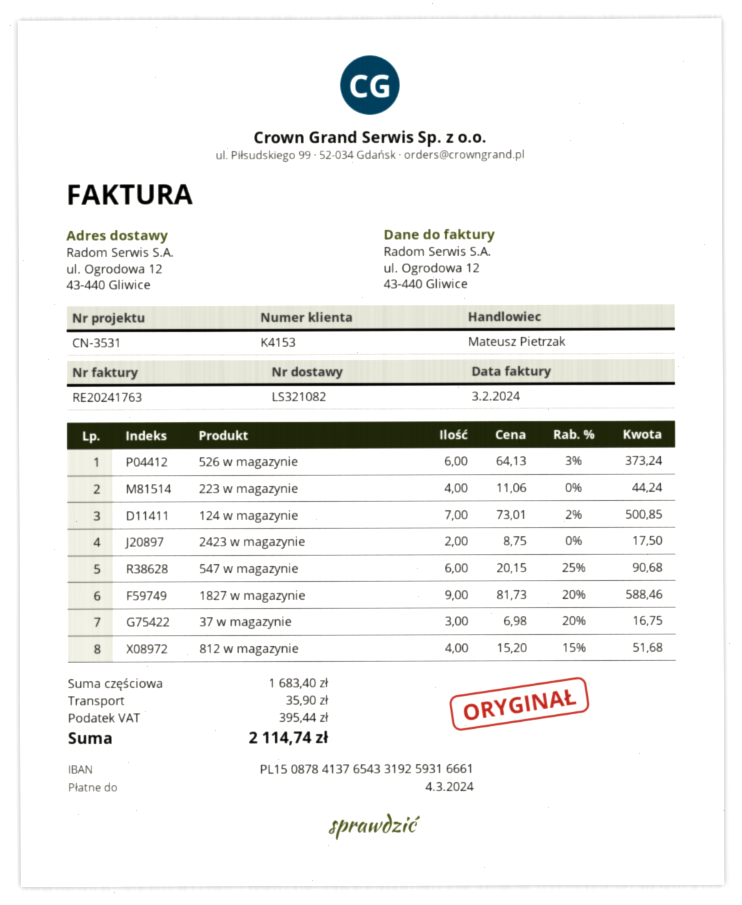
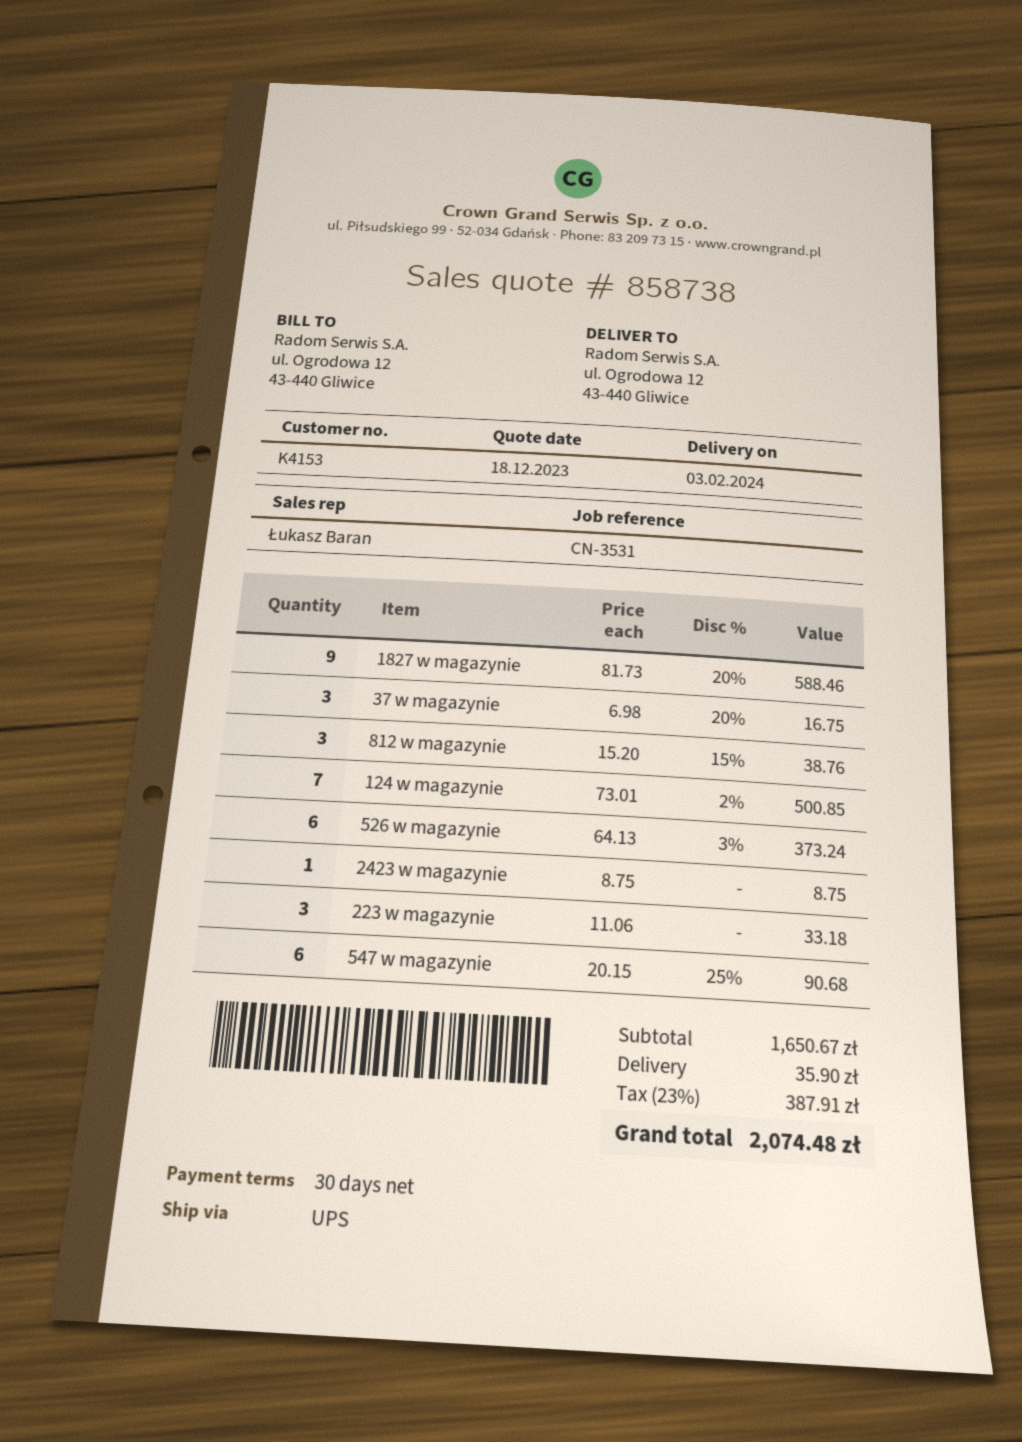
sales rep: Mateusz Pietrzak -> Łukasz Baran
223 w magazynie: 4 x 11.06 = 44.24 -> 3 x 11.06 = 33.18
2423 w magazynie: 2 x 8.75 = 17.50 -> 1 x 8.75 = 8.75
812 w magazynie: 4 x 15.20 - 15% = 51.68 -> 3 x 15.20 - 15% = 38.76
subtotal: 1683.40 -> 1650.67
tax: 395.44 -> 387.91
total: 2114.74 -> 2074.48

